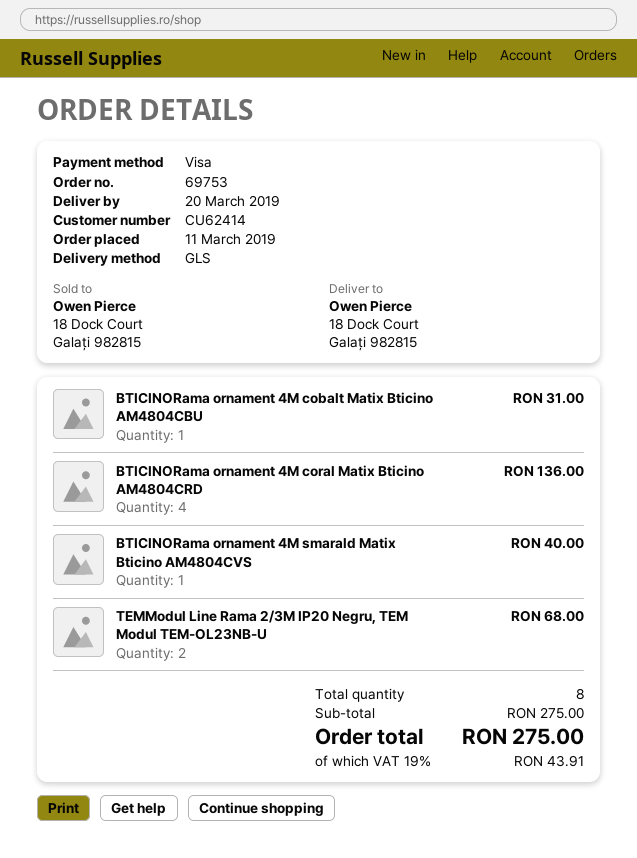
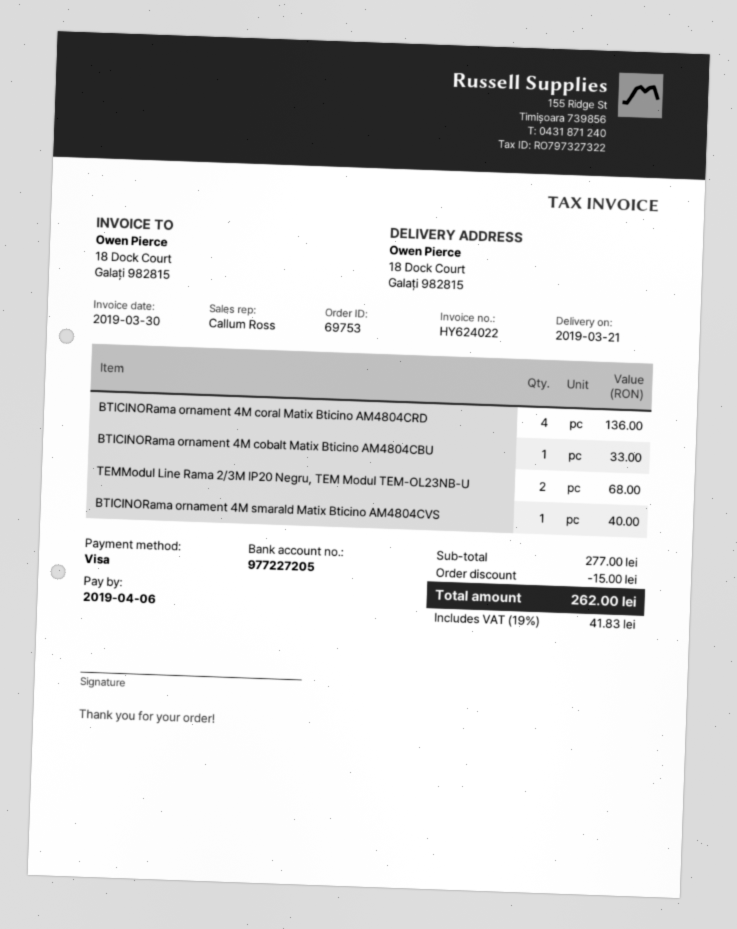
delivery date: 2019-03-20 -> 2019-03-21
BTICINORama ornament 4M cobalt Matix Bticino AM4804CBU: 1 for 31.00 -> 1 for 33.00
subtotal: 275.00 -> 277.00
discount: none -> 15.00
tax: 19% = 43.91 -> 19% = 41.83
total: 275.00 -> 262.00

